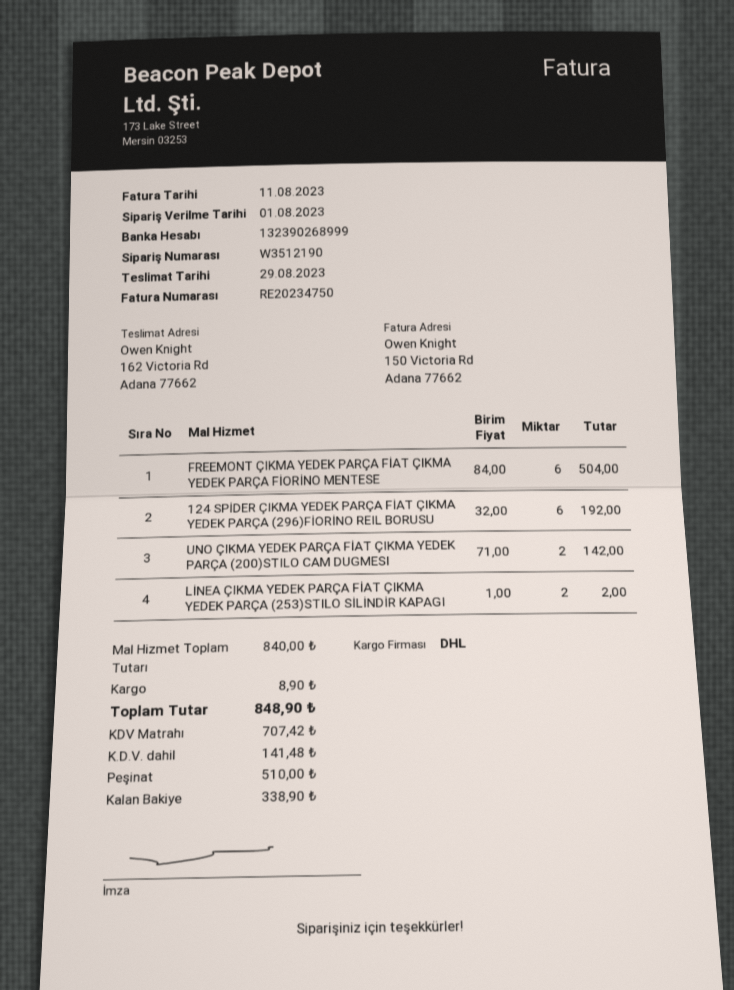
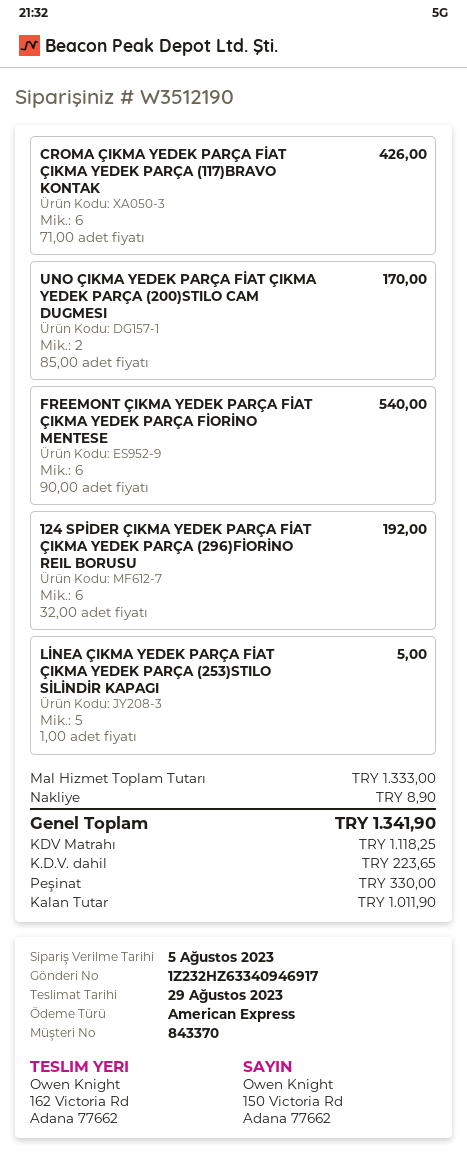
order date: 2023-08-01 -> 2023-08-05
FREEMONT ÇIKMA YEDEK PARÇA FİAT ÇIKMA YEDEK PARÇA FİORİNO MENTESE: 6 x 84.00 = 504.00 -> 6 x 90.00 = 540.00
UNO ÇIKMA YEDEK PARÇA FİAT ÇIKMA YEDEK PARÇA (200)STILO CAM DUGMESI: 2 x 71.00 = 142.00 -> 2 x 85.00 = 170.00
LİNEA ÇIKMA YEDEK PARÇA FİAT ÇIKMA YEDEK PARÇA (253)STILO SİLİNDİR KAPAGI: 2 x 1.00 = 2.00 -> 5 x 1.00 = 5.00
CROMA ÇIKMA YEDEK PARÇA FİAT ÇIKMA YEDEK PARÇA (117)BRAVO KONTAK: none -> 6 x 71.00 = 426.00
subtotal: 840.00 -> 1333.00
net: 707.42 -> 1118.25
tax: 141.48 -> 223.65
total: 848.90 -> 1341.90
deposit: 510.00 -> 330.00
balance: 338.90 -> 1011.90

